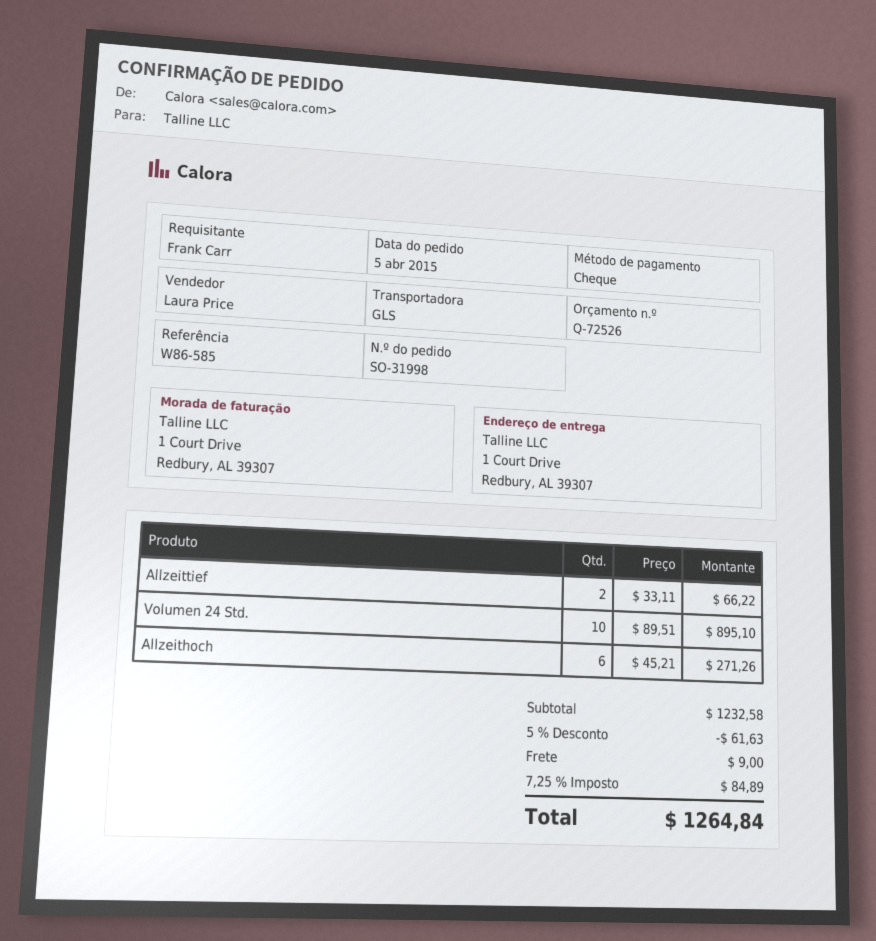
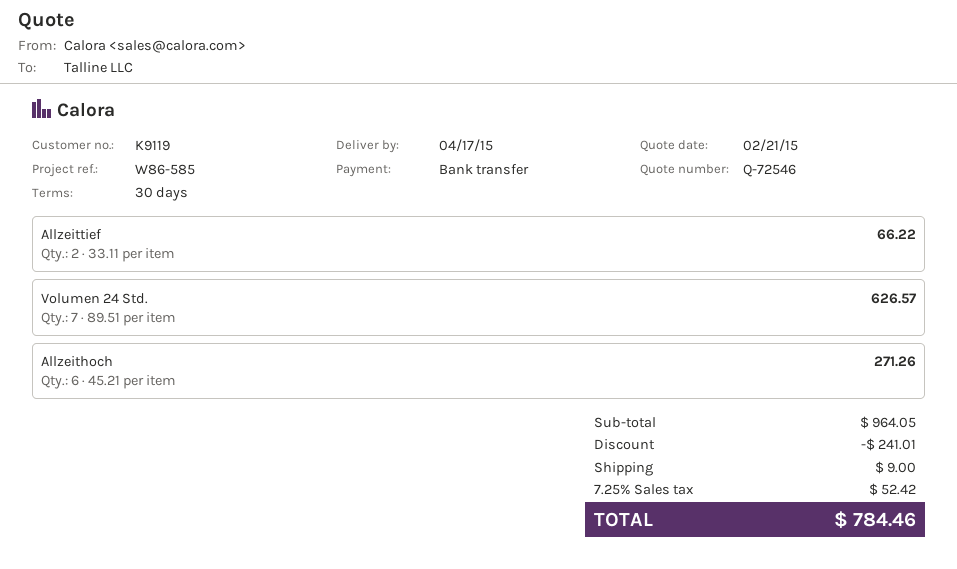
quote number: Q-72526 -> Q-72546
payment method: cheque -> bank transfer
Volumen 24 Std.: 10 x 89.51 = 895.10 -> 7 x 89.51 = 626.57
subtotal: 1232.58 -> 964.05
discount: 61.63 -> 241.01
tax: 7.25% = 84.89 -> 7.25% = 52.42
total: 1264.84 -> 784.46

